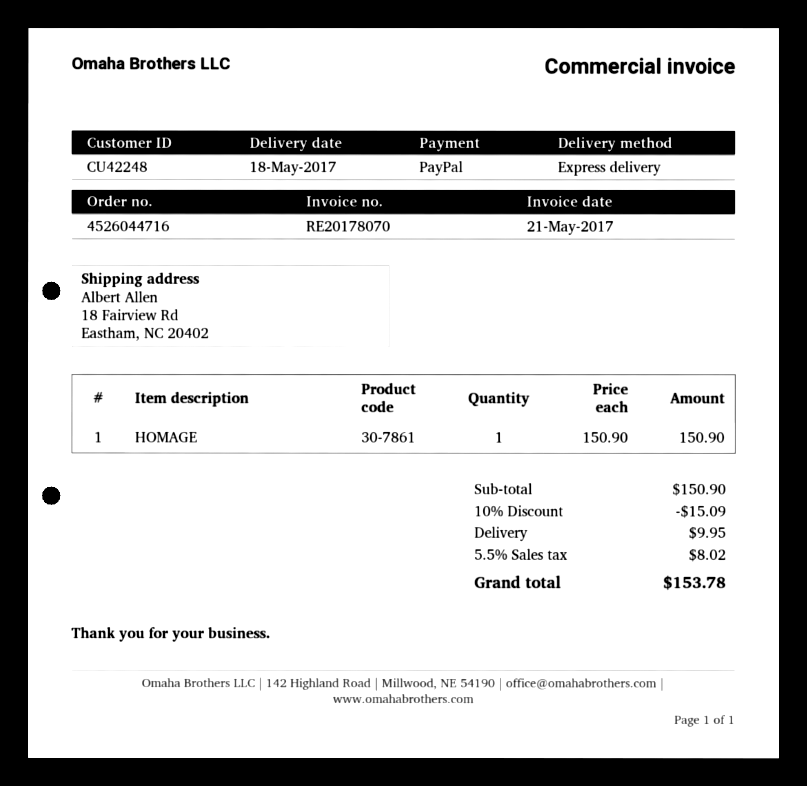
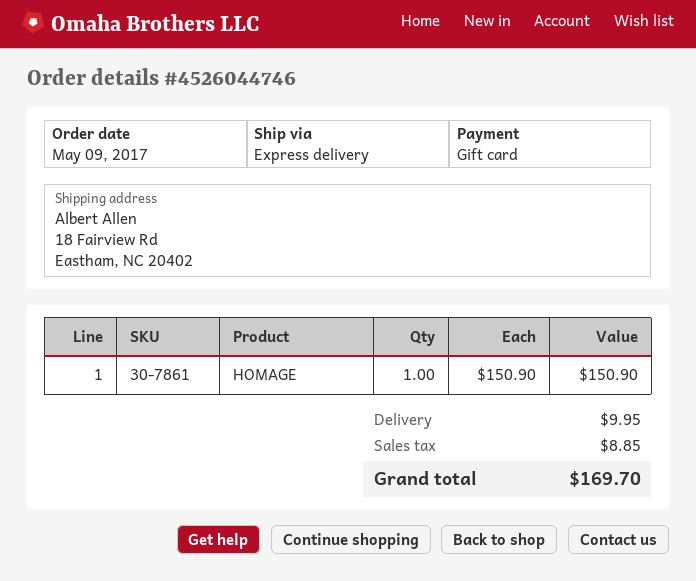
order number: 4526044716 -> 4526044746
payment method: PayPal -> gift card
discount: 10% = 15.09 -> none
tax: 8.02 -> 8.85
total: 153.78 -> 169.70

